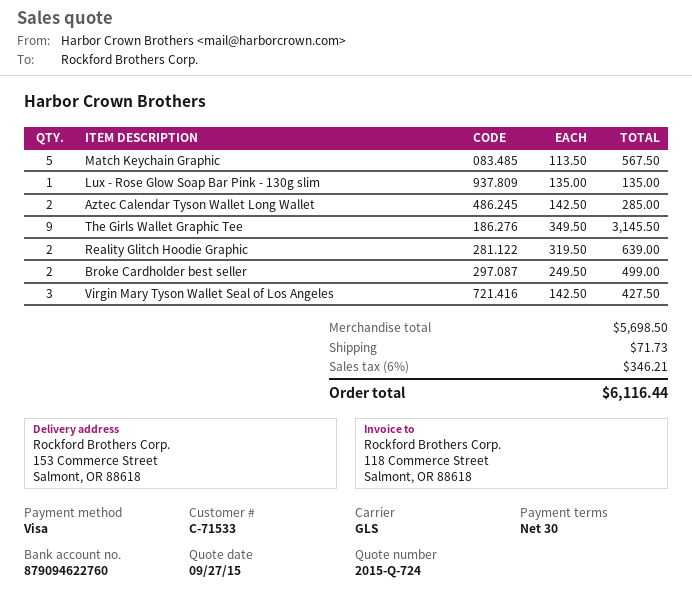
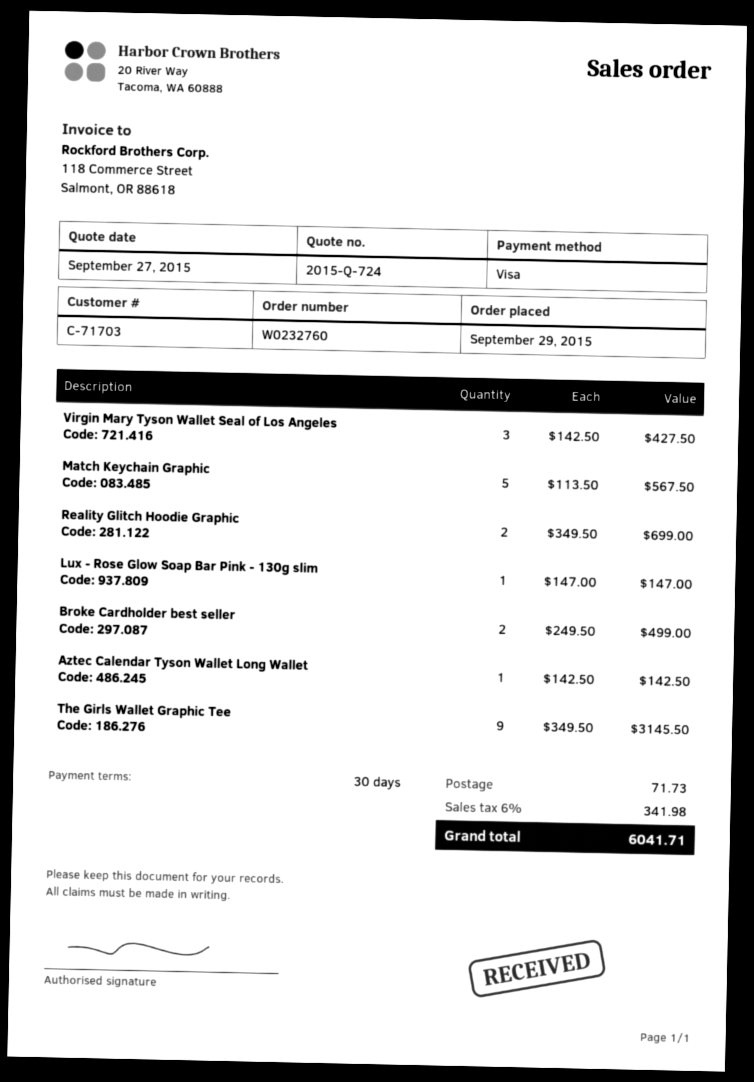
customer number: C-71533 -> C-71703
Lux - Rose Glow Soap Bar Pink - 130g slim: 1 x 135.00 = 135.00 -> 1 x 147.00 = 147.00
Aztec Calendar Tyson Wallet Long Wallet: 2 x 142.50 = 285.00 -> 1 x 142.50 = 142.50
Reality Glitch Hoodie Graphic: 2 x 319.50 = 639.00 -> 2 x 349.50 = 699.00
tax: 6% = 346.21 -> 6% = 341.98
total: 6116.44 -> 6041.71

